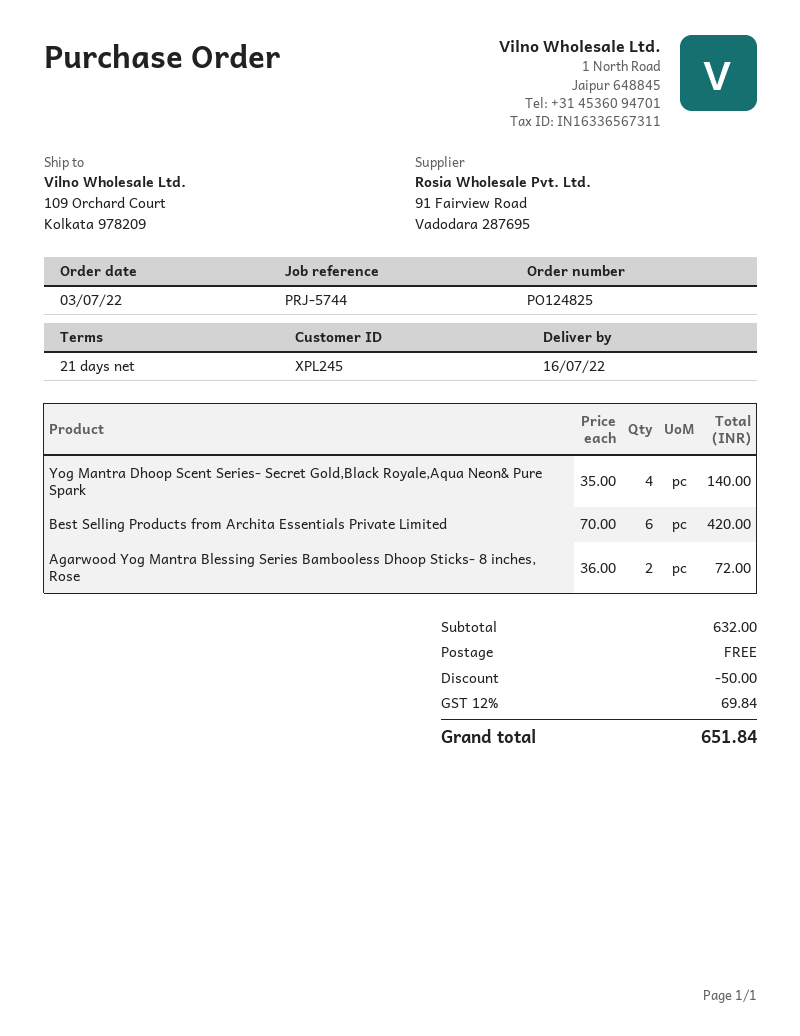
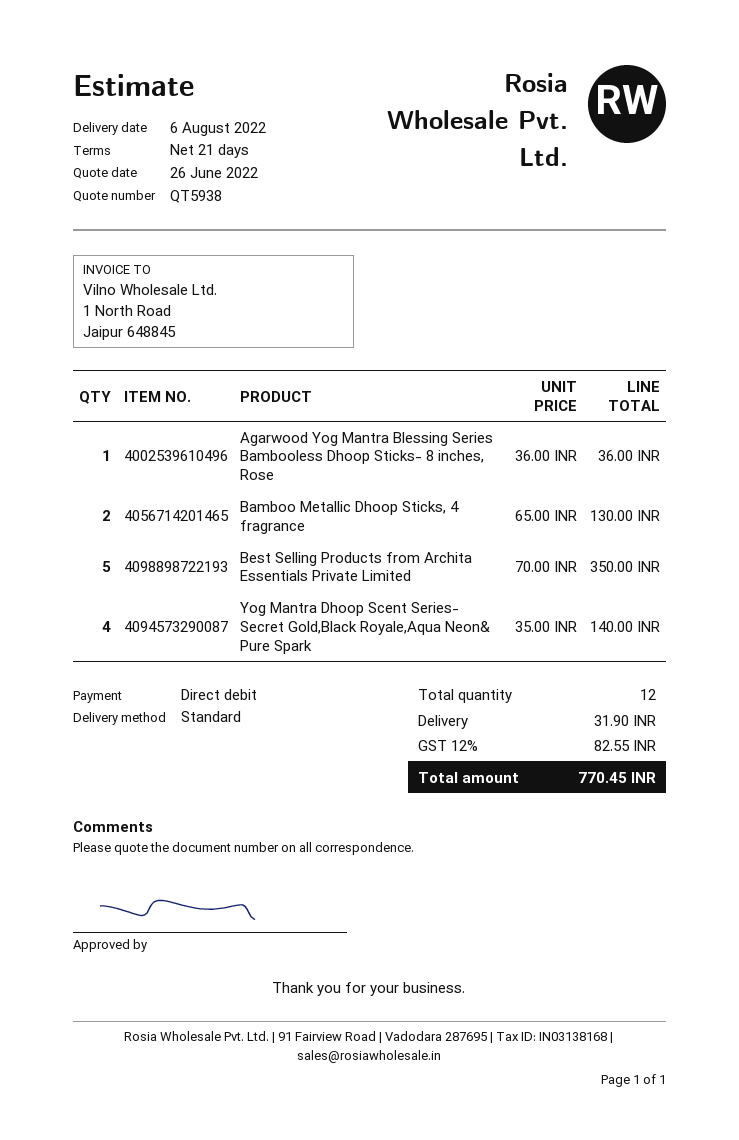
delivery date: 2022-07-16 -> 2022-08-06
Best Selling Products from Archita Essentials Private Limited: 6 x 70.00 = 420.00 -> 5 x 70.00 = 350.00
Agarwood Yog Mantra Blessing Series Bambooless Dhoop Sticks- 8 inches, Rose: 2 x 36.00 = 72.00 -> 1 x 36.00 = 36.00
Bamboo Metallic Dhoop Sticks, 4 fragrance: none -> 2 x 65.00 = 130.00
discount: 50.00 -> none
shipping: 0.00 -> 31.90
tax: 12% = 69.84 -> 12% = 82.55
total: 651.84 -> 770.45

